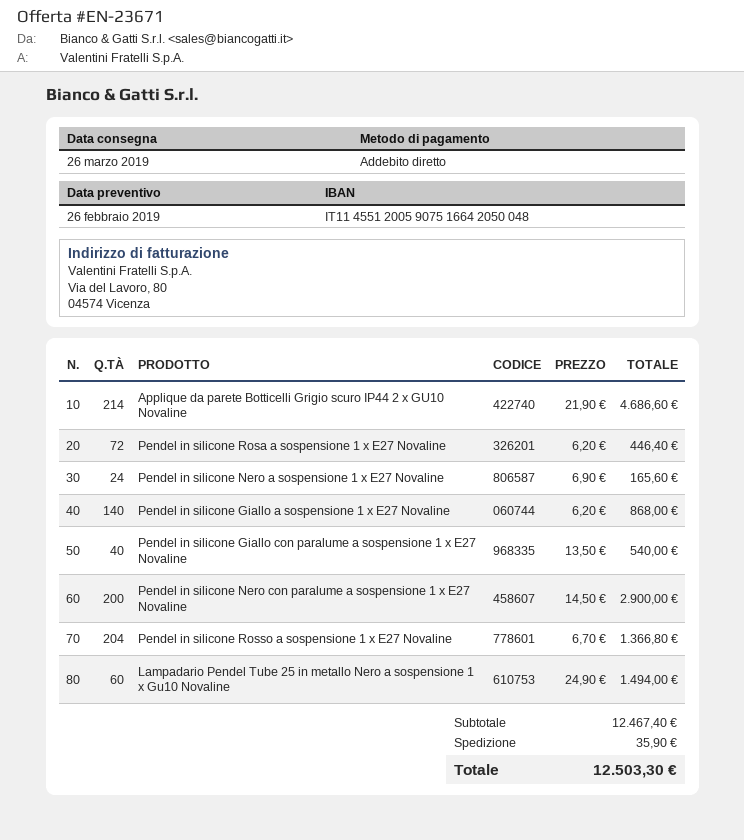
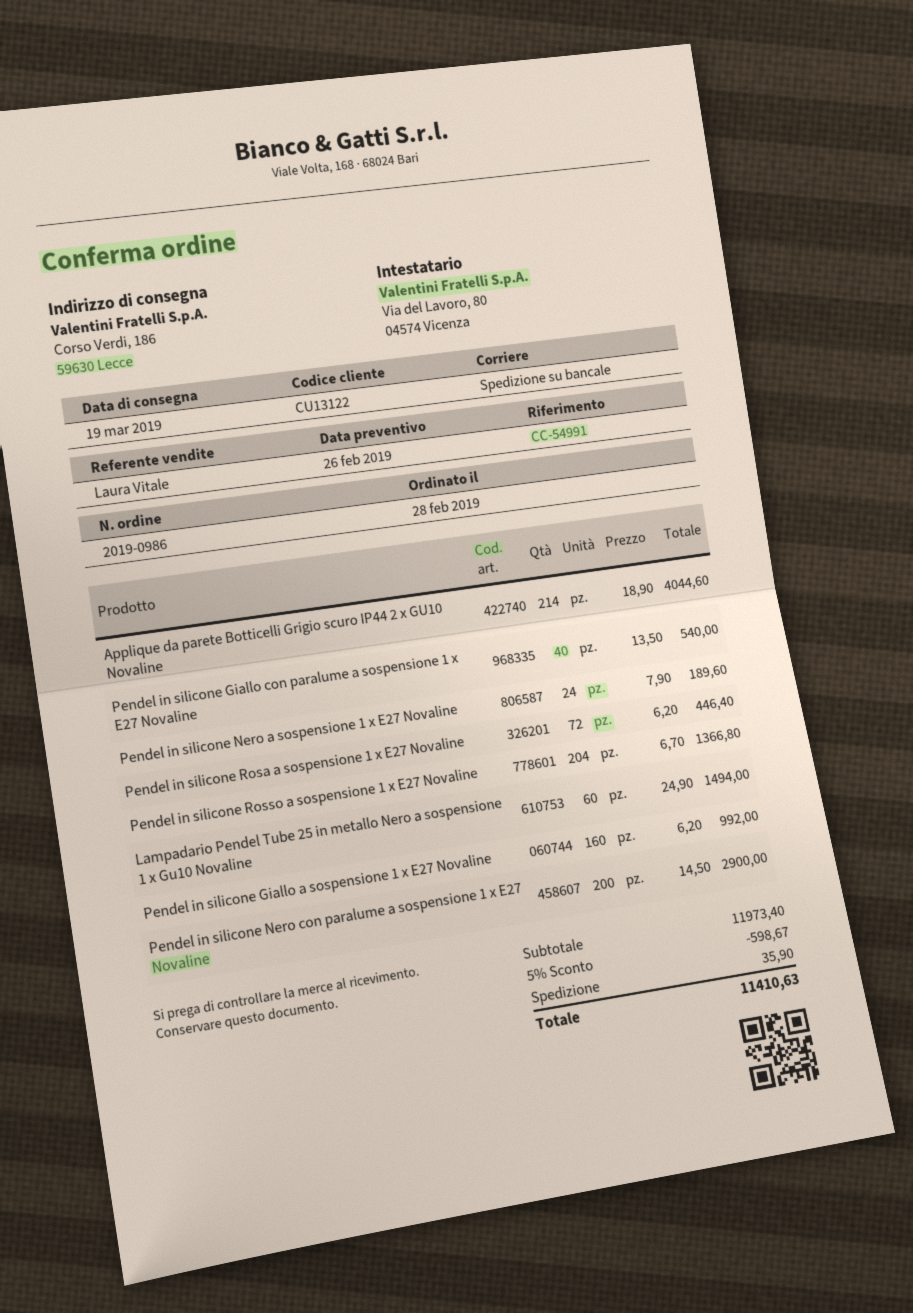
delivery date: 2019-03-26 -> 2019-03-19
Applique da parete Botticelli Grigio scuro IP44 2 x GU10 Novaline: 214 x 21.90 = 4686.60 -> 214 x 18.90 = 4044.60
Pendel in silicone Nero a sospensione 1 x E27 Novaline: 24 x 6.90 = 165.60 -> 24 x 7.90 = 189.60
Pendel in silicone Giallo a sospensione 1 x E27 Novaline: 140 x 6.20 = 868.00 -> 160 x 6.20 = 992.00
subtotal: 12467.40 -> 11973.40
discount: none -> 5% = 598.67
total: 12503.30 -> 11410.63

